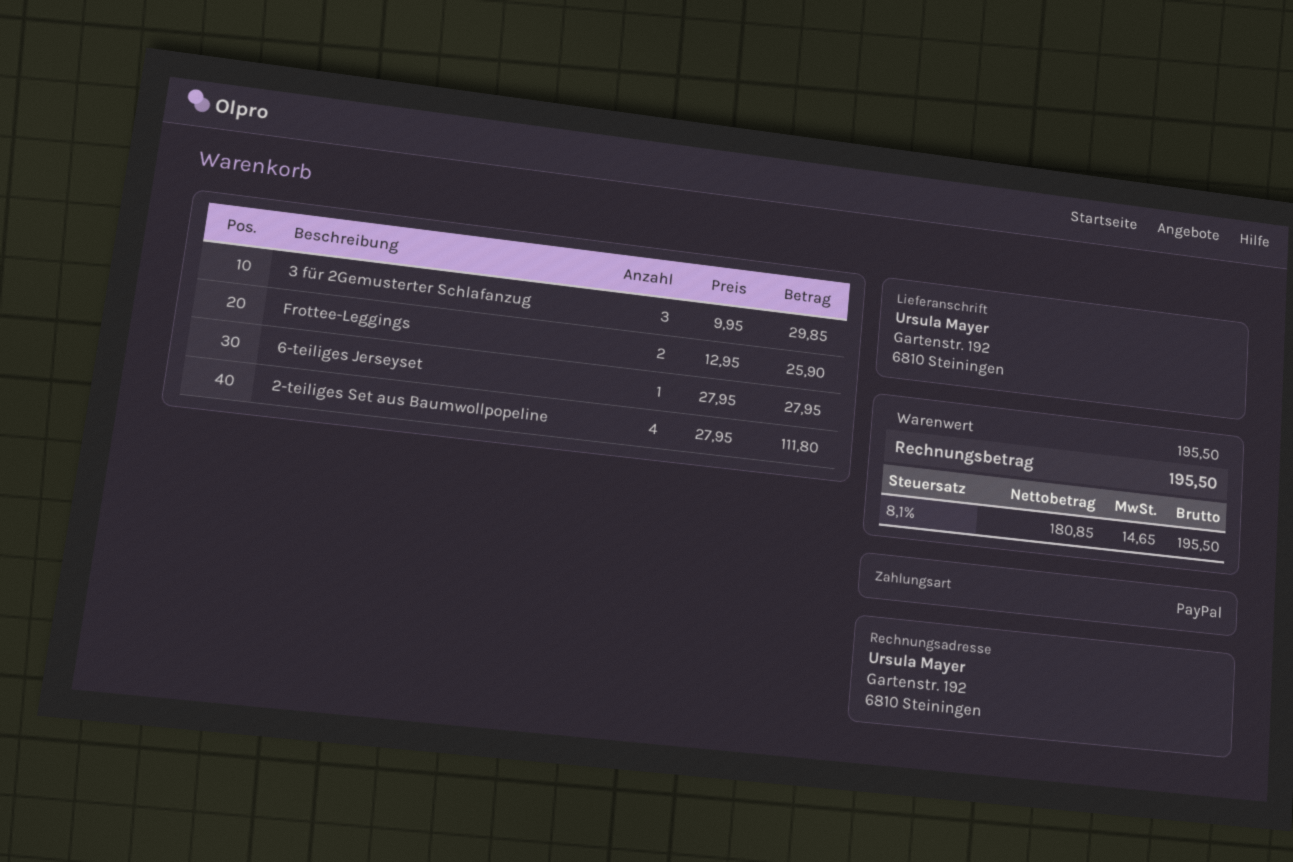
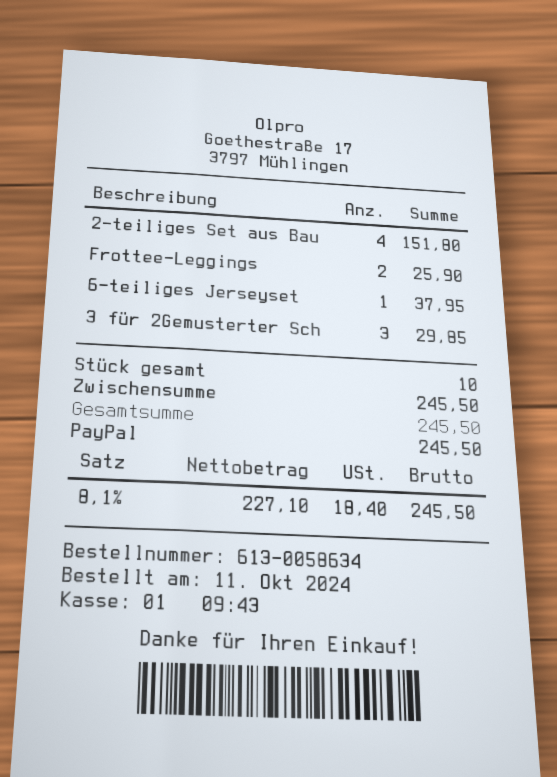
6-teiliges Jerseyset: 1 for 27.95 -> 1 for 37.95
2-teiliges Set aus Baumwollpopeline: 4 for 111.80 -> 4 for 151.80
subtotal: 195.50 -> 245.50
net: 180.85 -> 227.10
tax: 8.1% = 14.65 -> 8.1% = 18.40
total: 195.50 -> 245.50

